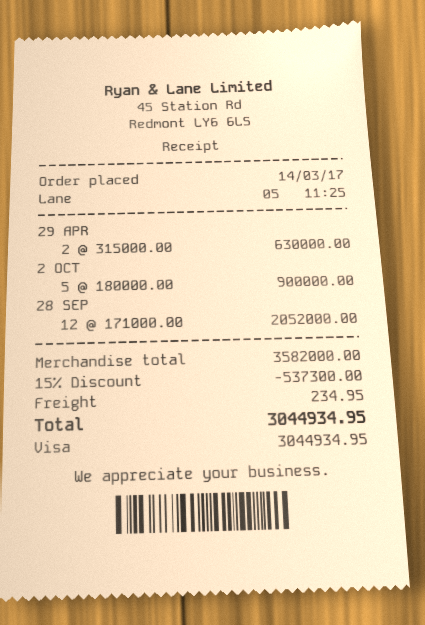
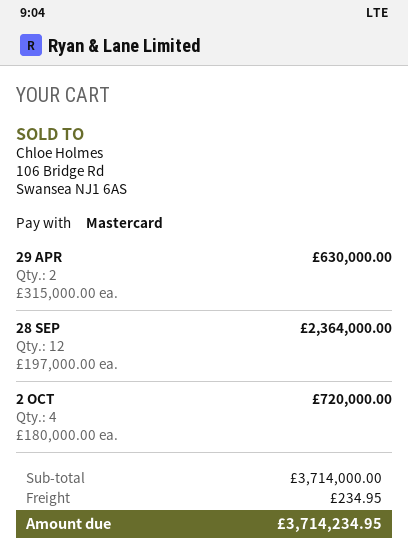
payment method: Visa -> Mastercard
2 OCT: 5 x 180000.00 = 900000.00 -> 4 x 180000.00 = 720000.00
28 SEP: 12 x 171000.00 = 2052000.00 -> 12 x 197000.00 = 2364000.00
subtotal: 3582000.00 -> 3714000.00
discount: 15% = 537300.00 -> none
total: 3044934.95 -> 3714234.95

